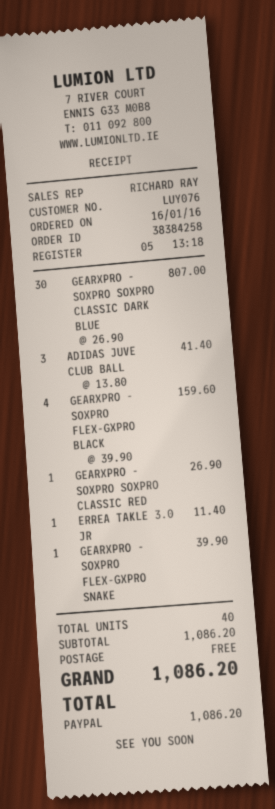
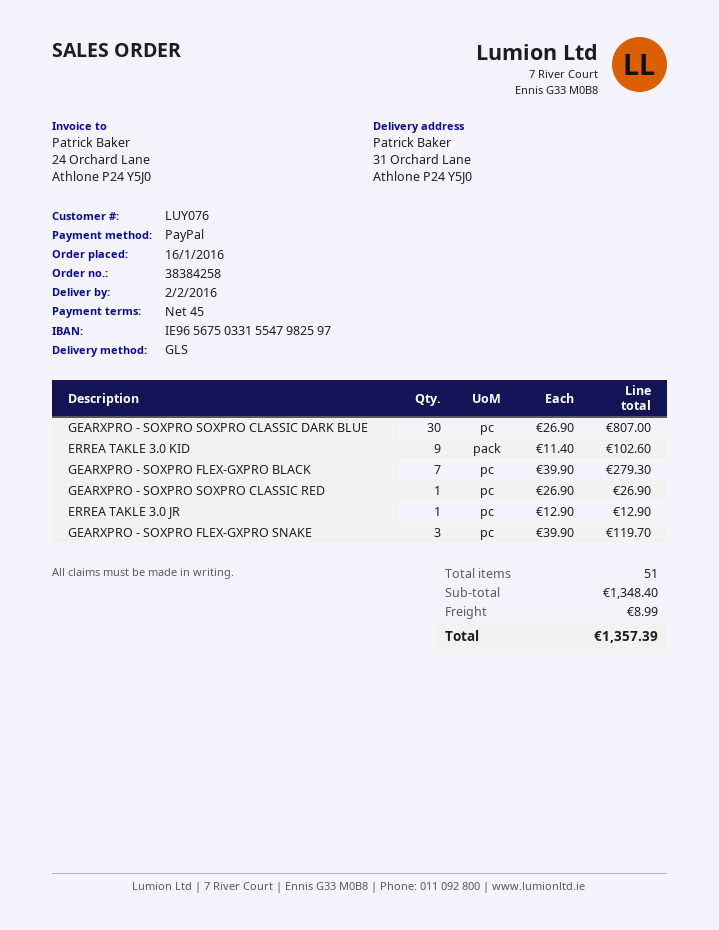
ADIDAS JUVE CLUB BALL: 3 x 13.80 = 41.40 -> none
GEARXPRO - SOXPRO FLEX-GXPRO BLACK: 4 x 39.90 = 159.60 -> 7 x 39.90 = 279.30
ERREA TAKLE 3.0 JR: 1 x 11.40 = 11.40 -> 1 x 12.90 = 12.90
GEARXPRO - SOXPRO FLEX-GXPRO SNAKE: 1 x 39.90 = 39.90 -> 3 x 39.90 = 119.70
ERREA TAKLE 3.0 KID: none -> 9 x 11.40 = 102.60
total quantity: 40 -> 51
subtotal: 1086.20 -> 1348.40
shipping: 0.00 -> 8.99
total: 1086.20 -> 1357.39

